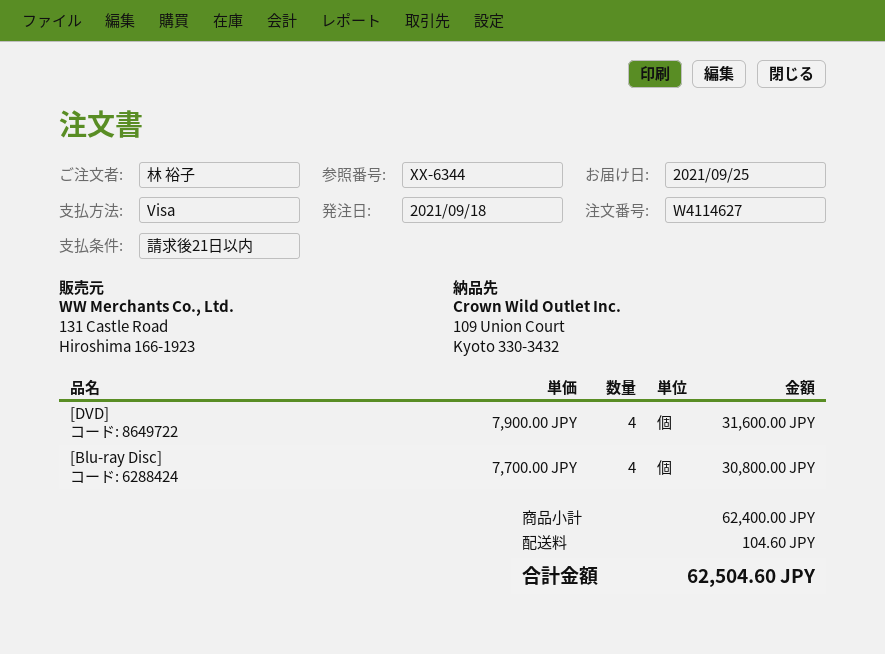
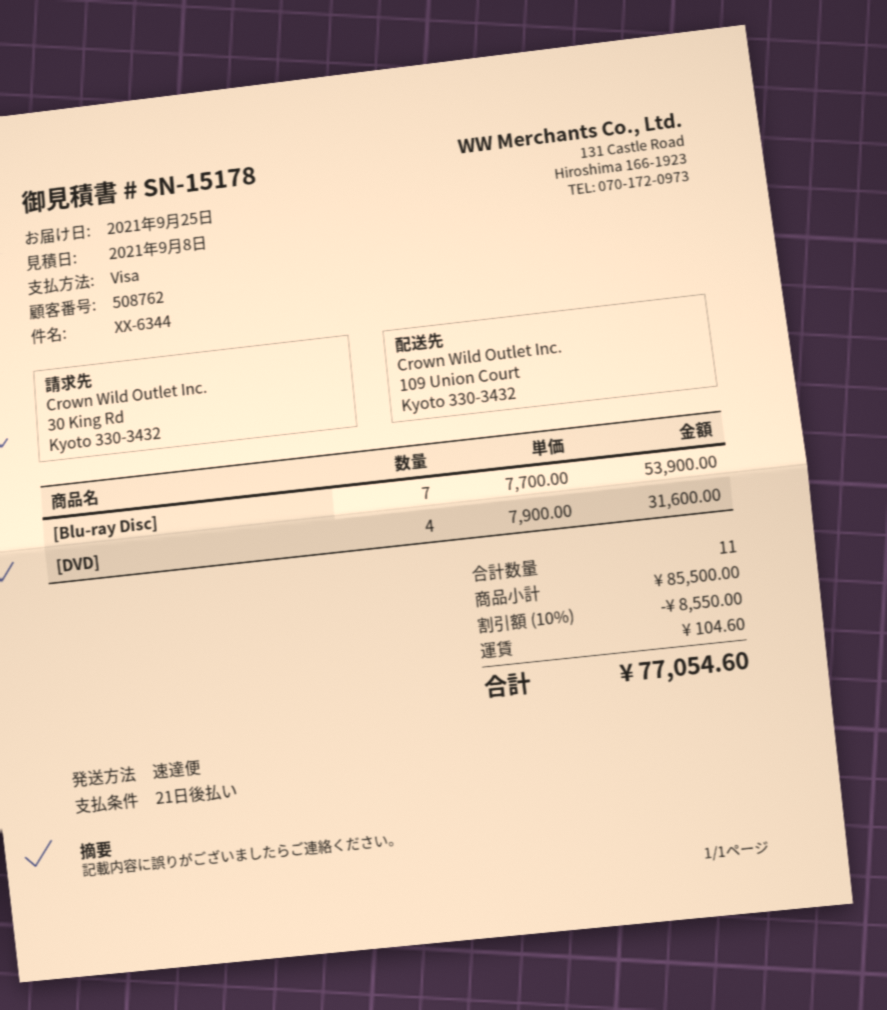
[Blu-ray Disc]: 4 x 7700.00 = 30800.00 -> 7 x 7700.00 = 53900.00
subtotal: 62400.00 -> 85500.00
discount: none -> 10% = 8550.00
total: 62504.60 -> 77054.60

